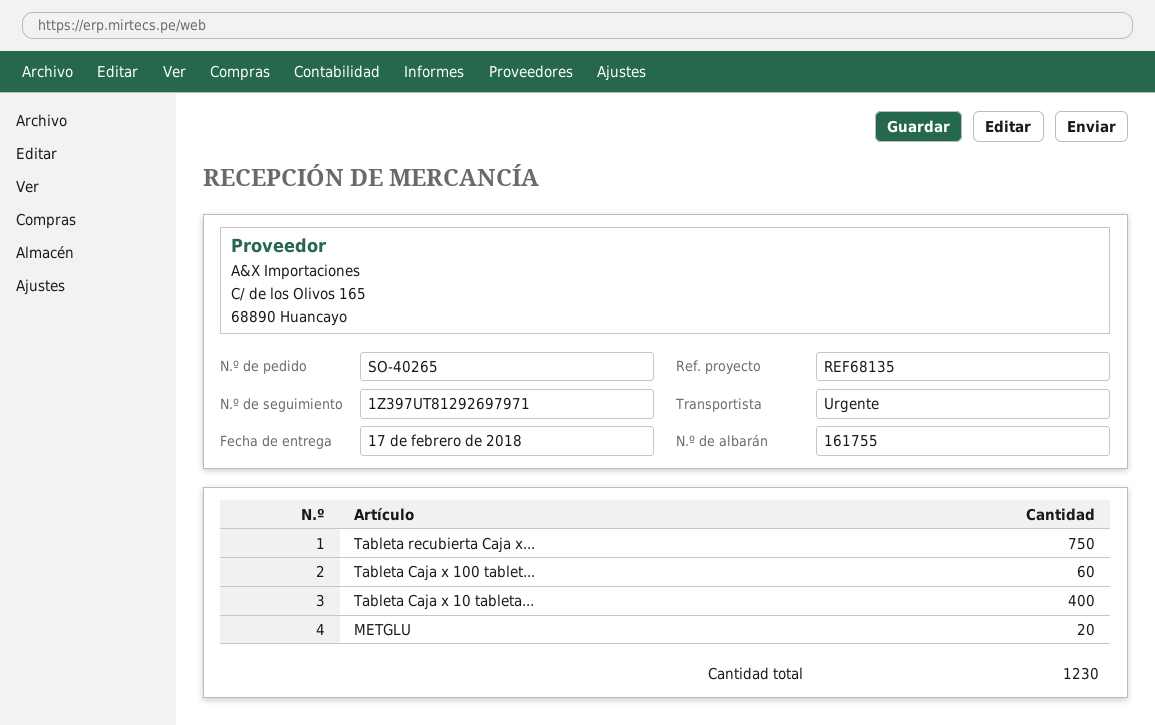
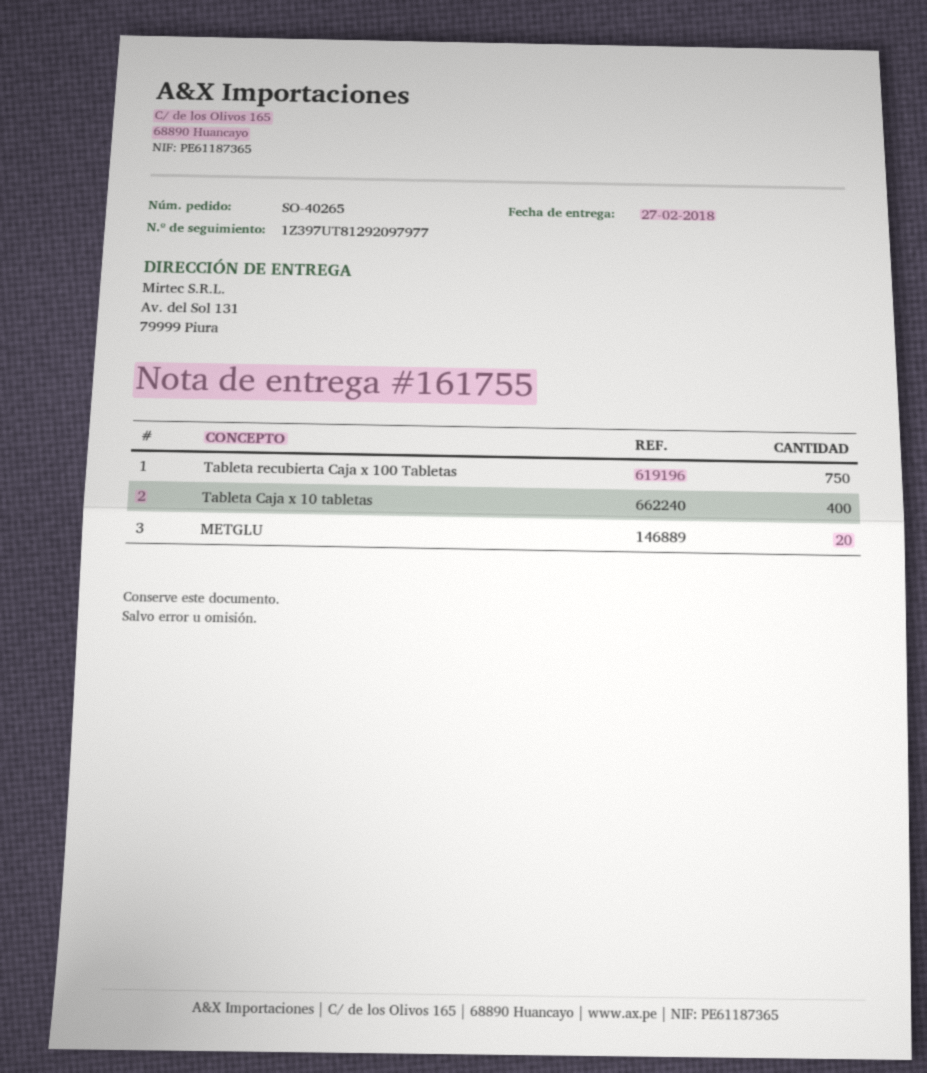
delivery date: 2018-02-17 -> 2018-02-27
tracking number: 1Z397UT81292697971 -> 1Z397UT81292097977
Tableta Caja x 100 tablet...: 60 -> none

